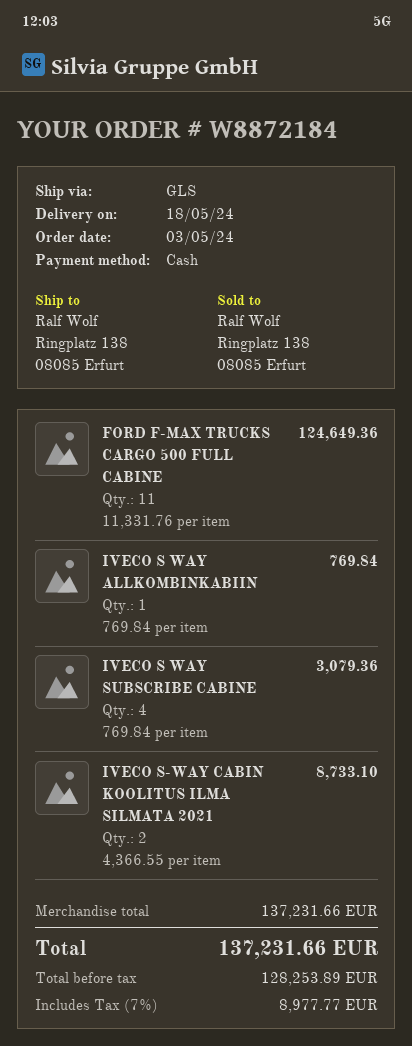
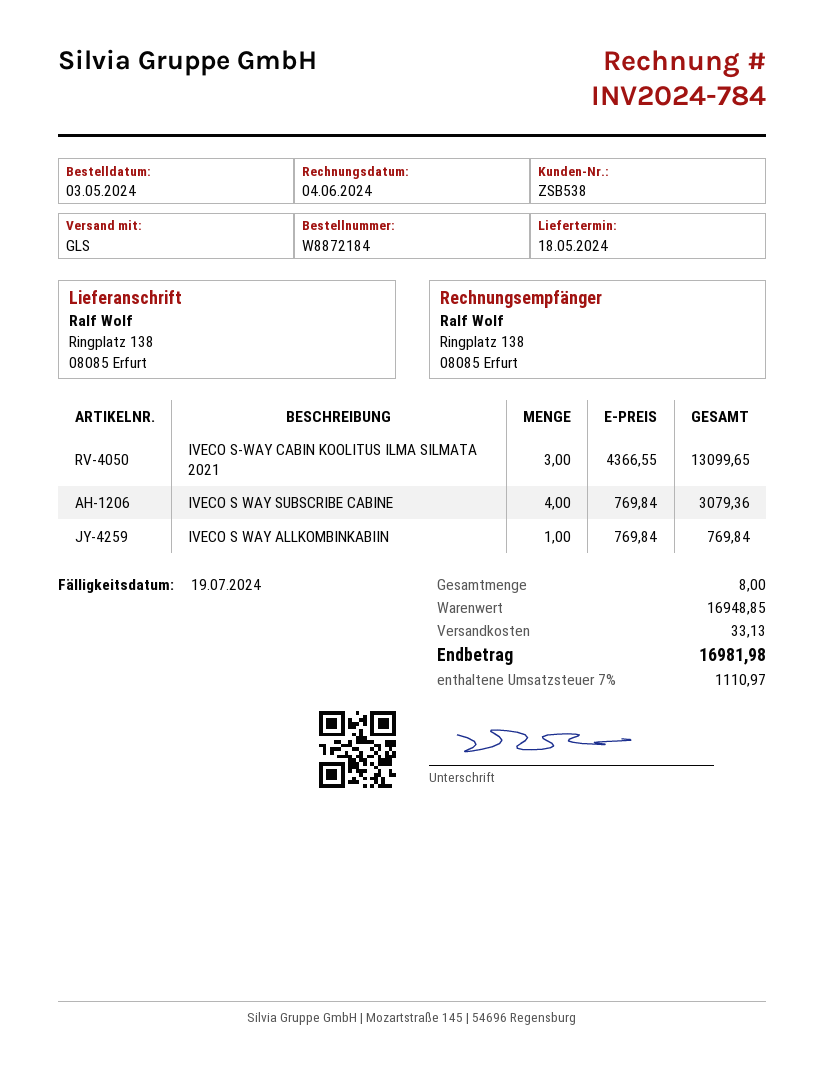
FORD F-MAX TRUCKS CARGO 500 FULL CABINE: 11 x 11331.76 = 124649.36 -> none
IVECO S-WAY CABIN KOOLITUS ILMA SILMATA 2021: 2 x 4366.55 = 8733.10 -> 3 x 4366.55 = 13099.65
subtotal: 137231.66 -> 16948.85
shipping: none -> 33.13
tax: 7% = 8977.77 -> 7% = 1110.97
total: 137231.66 -> 16981.98

